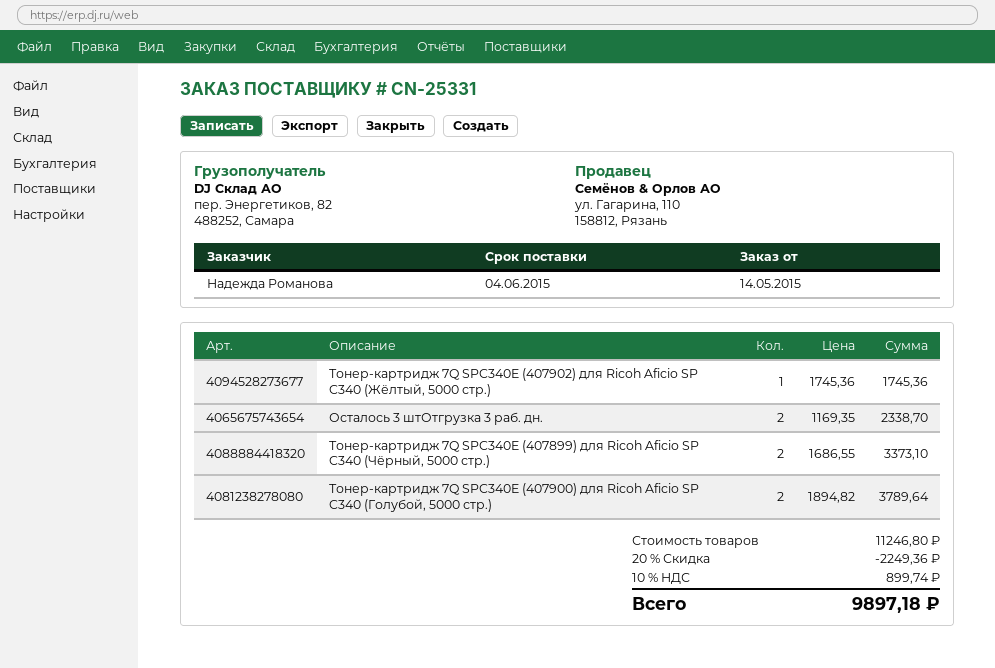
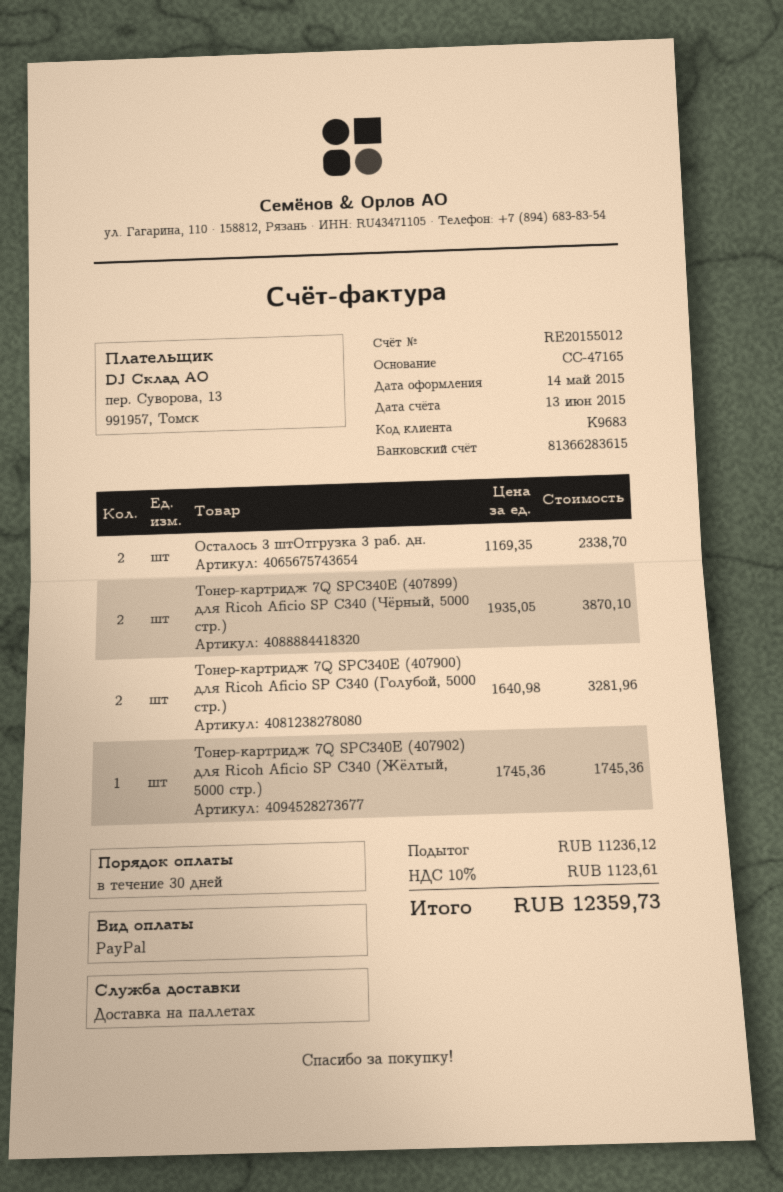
Тонер-картридж 7Q SPC340E (407899) для Ricoh Aficio SP C340 (Чёрный, 5000 стр.): 2 x 1686.55 = 3373.10 -> 2 x 1935.05 = 3870.10
Тонер-картридж 7Q SPC340E (407900) для Ricoh Aficio SP C340 (Голубой, 5000 стр.): 2 x 1894.82 = 3789.64 -> 2 x 1640.98 = 3281.96
subtotal: 11246.80 -> 11236.12
discount: 20% = 2249.36 -> none
tax: 10% = 899.74 -> 10% = 1123.61
total: 9897.18 -> 12359.73

